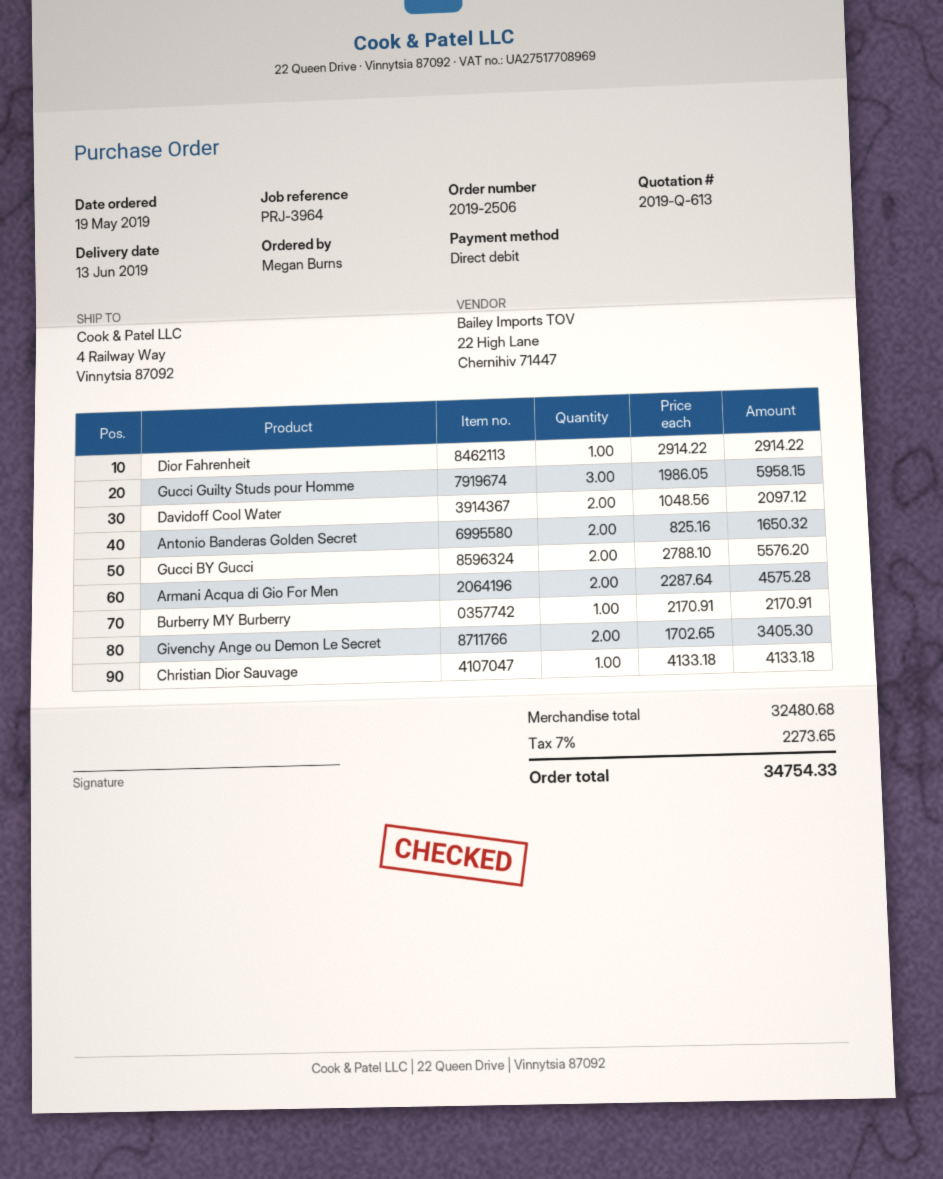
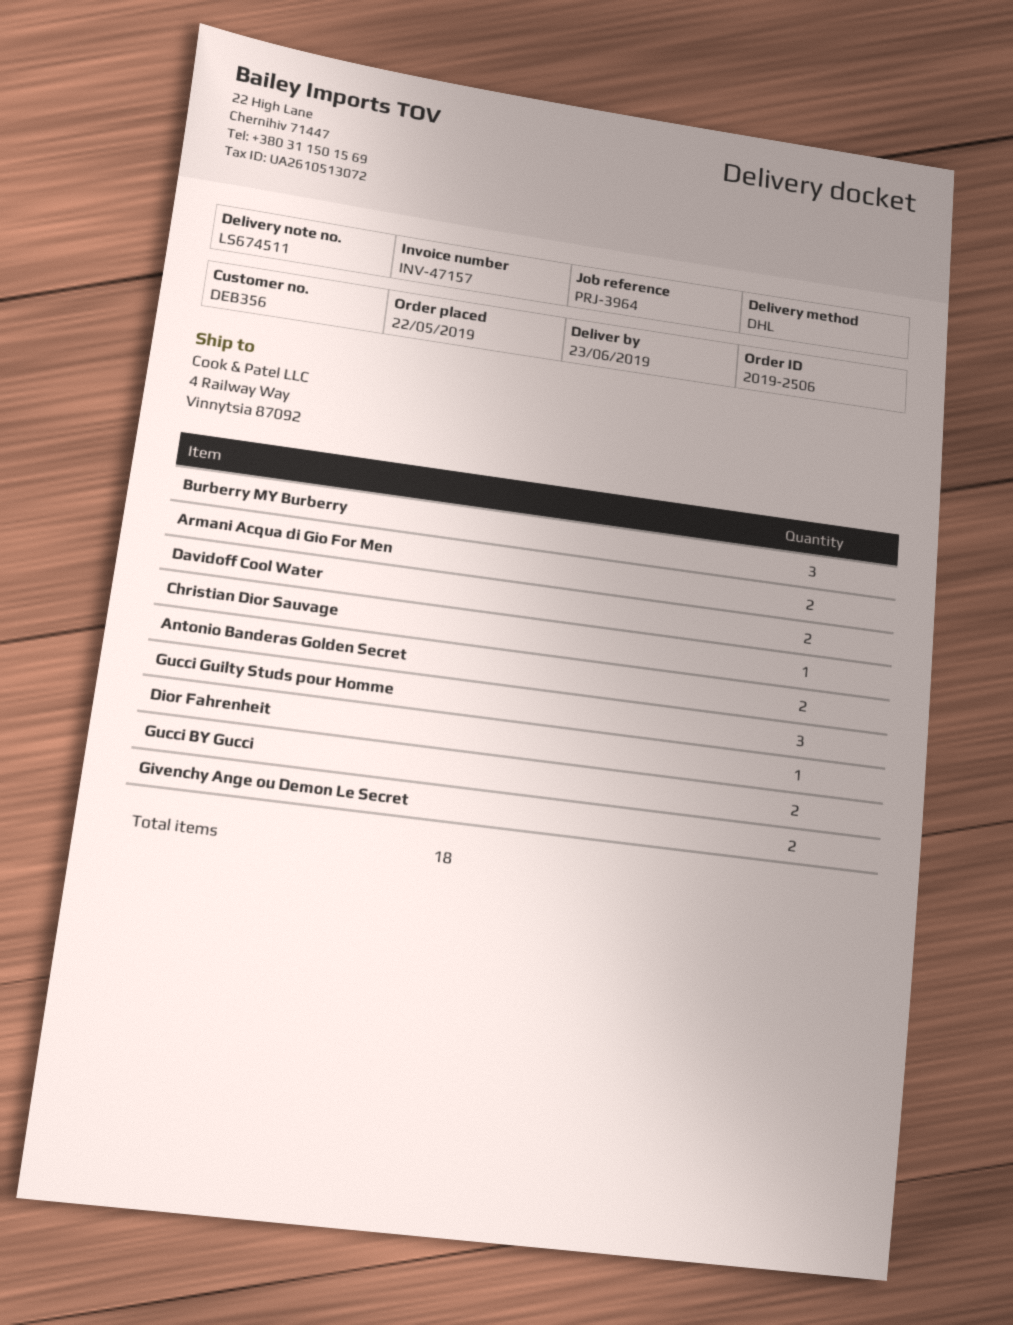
order date: 2019-05-19 -> 2019-05-22
delivery date: 2019-06-13 -> 2019-06-23
Burberry MY Burberry: 1 -> 3

